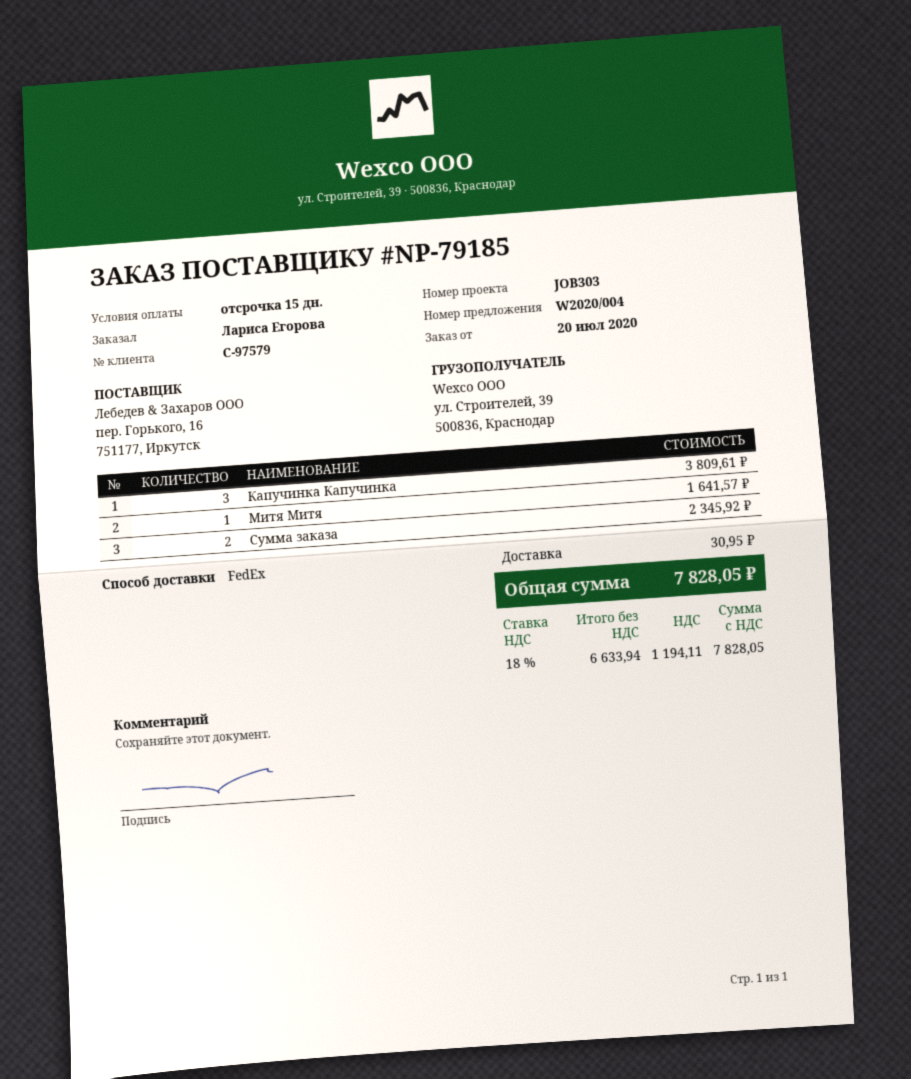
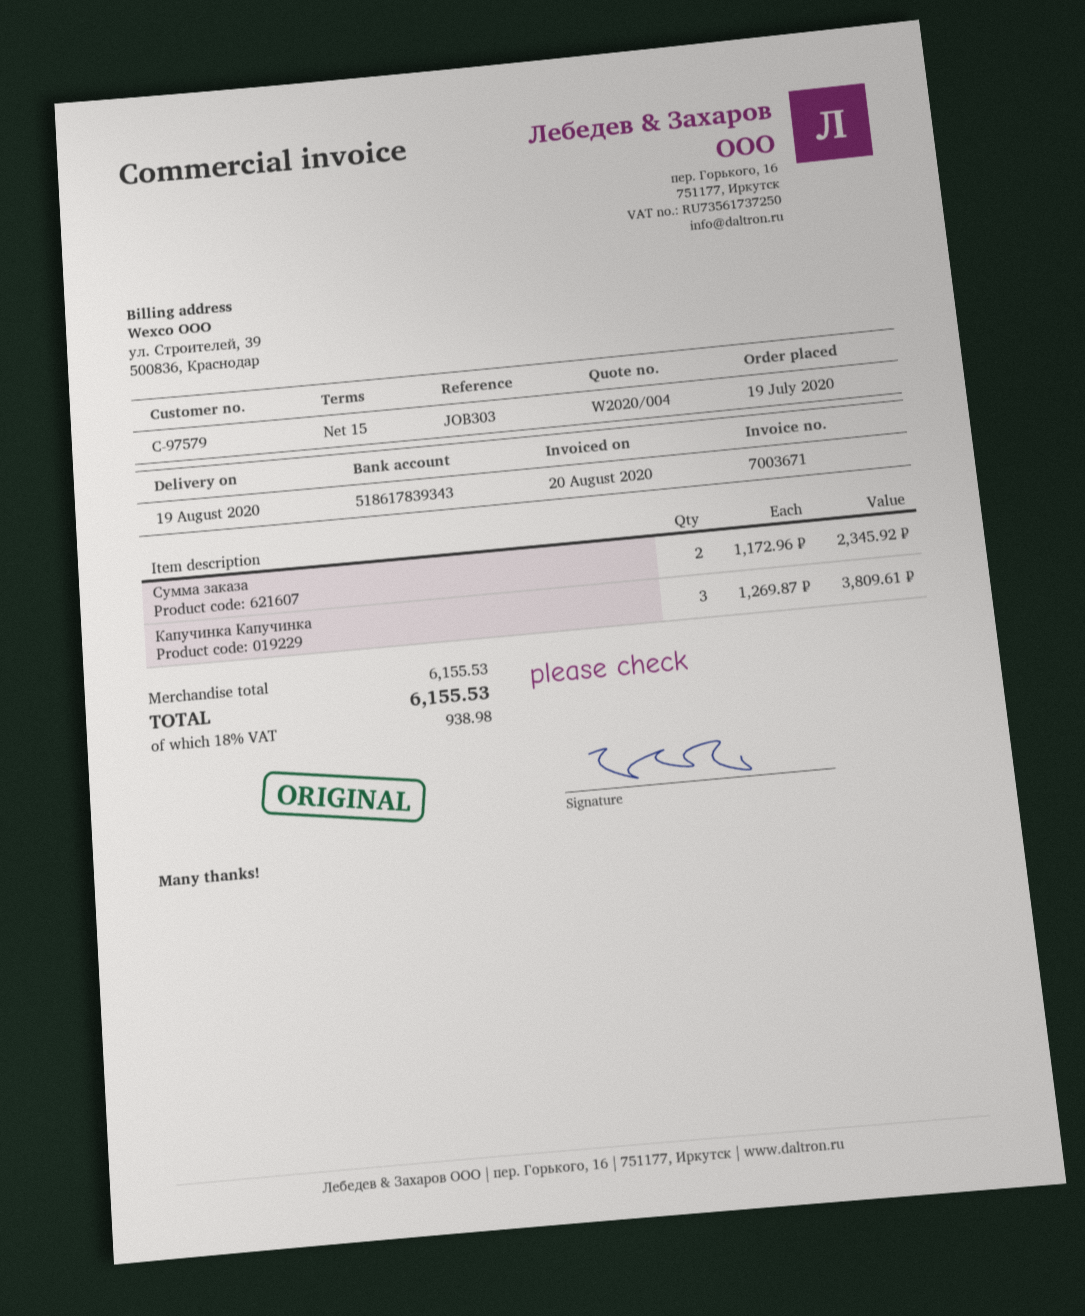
order date: 2020-07-20 -> 2020-07-19
Митя Митя: 1 for 1641.57 -> none
shipping: 30.95 -> none
tax: 18% = 1194.11 -> 18% = 938.98
total: 7828.05 -> 6155.53

